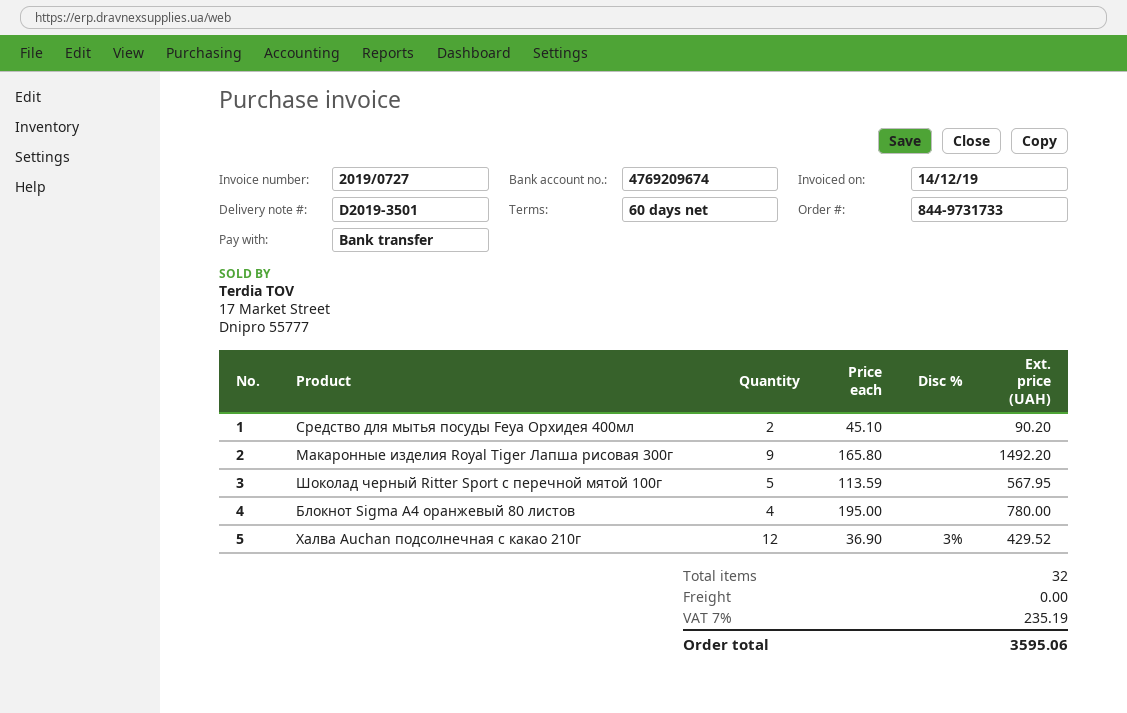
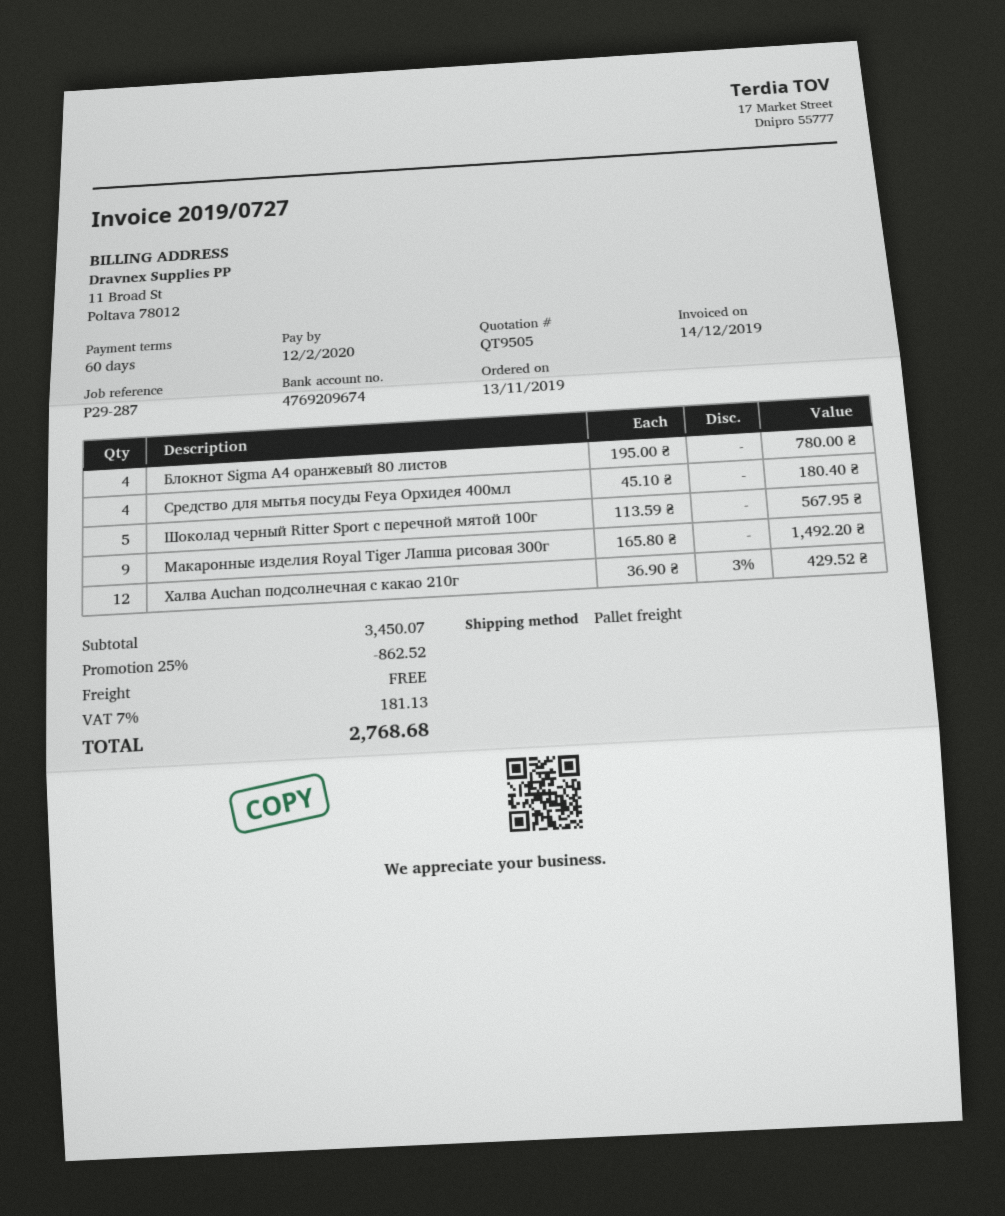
Средство для мытья посуды Feya Орхидея 400мл: 2 x 45.10 = 90.20 -> 4 x 45.10 = 180.40
discount: none -> 25% = 862.52
tax: 7% = 235.19 -> 7% = 181.13
total: 3595.06 -> 2768.68

